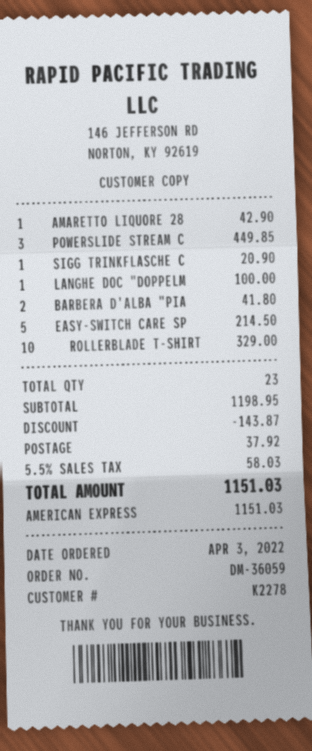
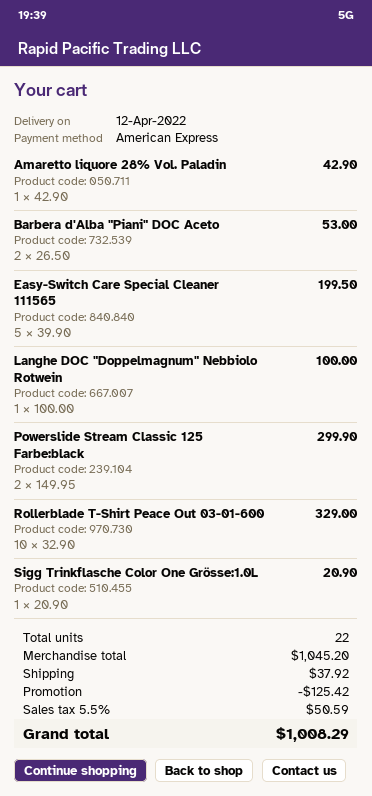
POWERSLIDE STREAM C: 3 for 449.85 -> 2 for 299.90
BARBERA D'ALBA "PIA: 2 for 41.80 -> 2 for 53.00
EASY-SWITCH CARE SP: 5 for 214.50 -> 5 for 199.50
total quantity: 23 -> 22
subtotal: 1198.95 -> 1045.20
discount: 143.87 -> 125.42
tax: 5.5% = 58.03 -> 5.5% = 50.59
total: 1151.03 -> 1008.29

